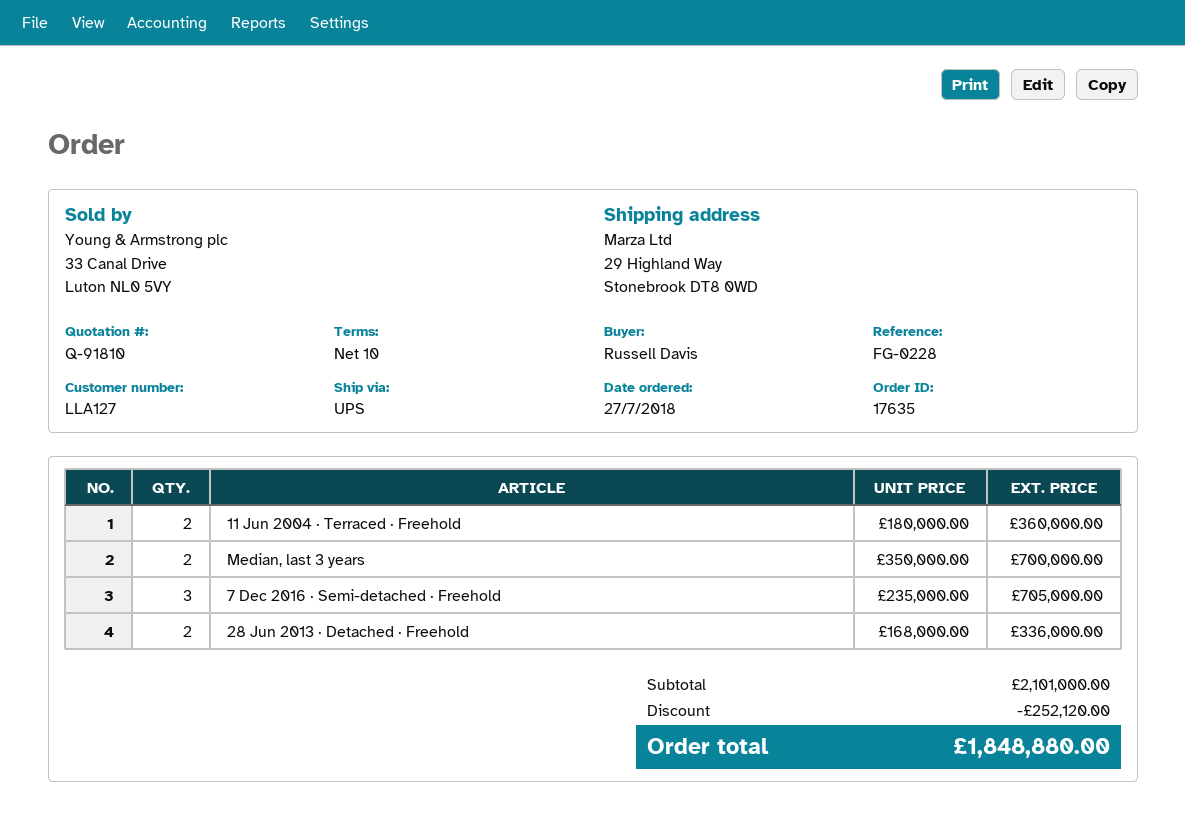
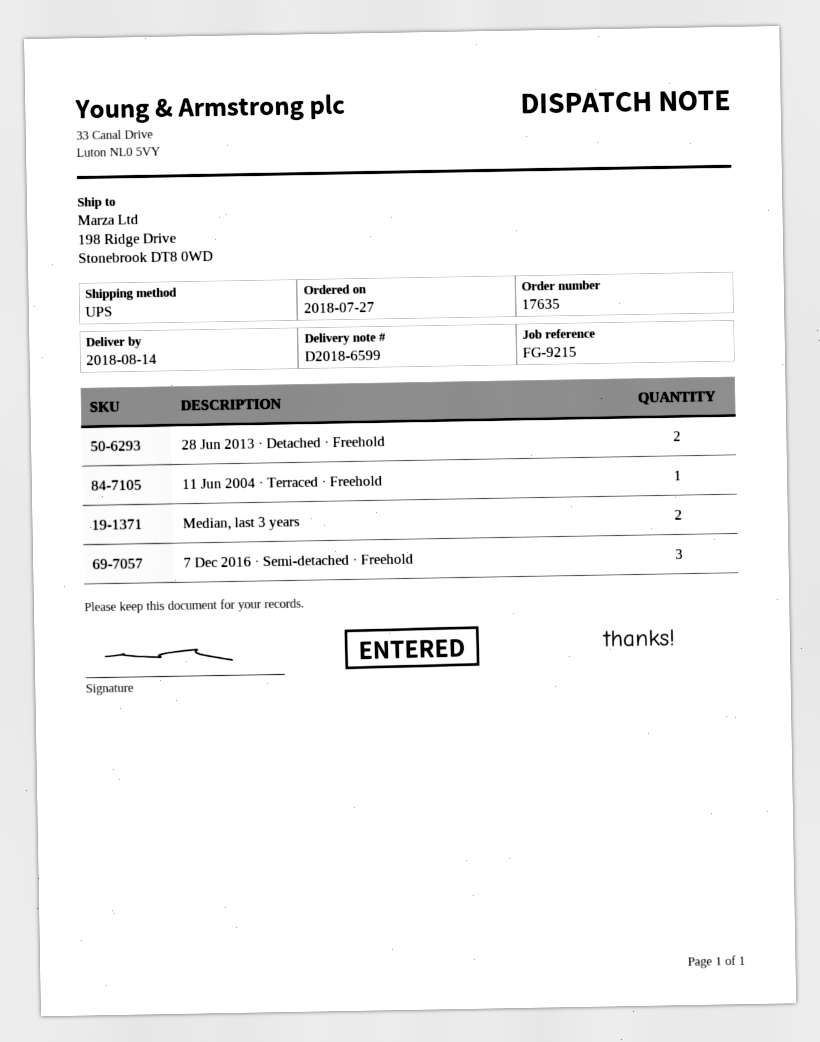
reference: FG-0228 -> FG-9215
ship to: 29 Highland Way, Stonebrook DT8 0WD -> 198 Ridge Drive, Stonebrook DT8 0WD
11 Jun 2004 · Terraced · Freehold: 2 -> 1

